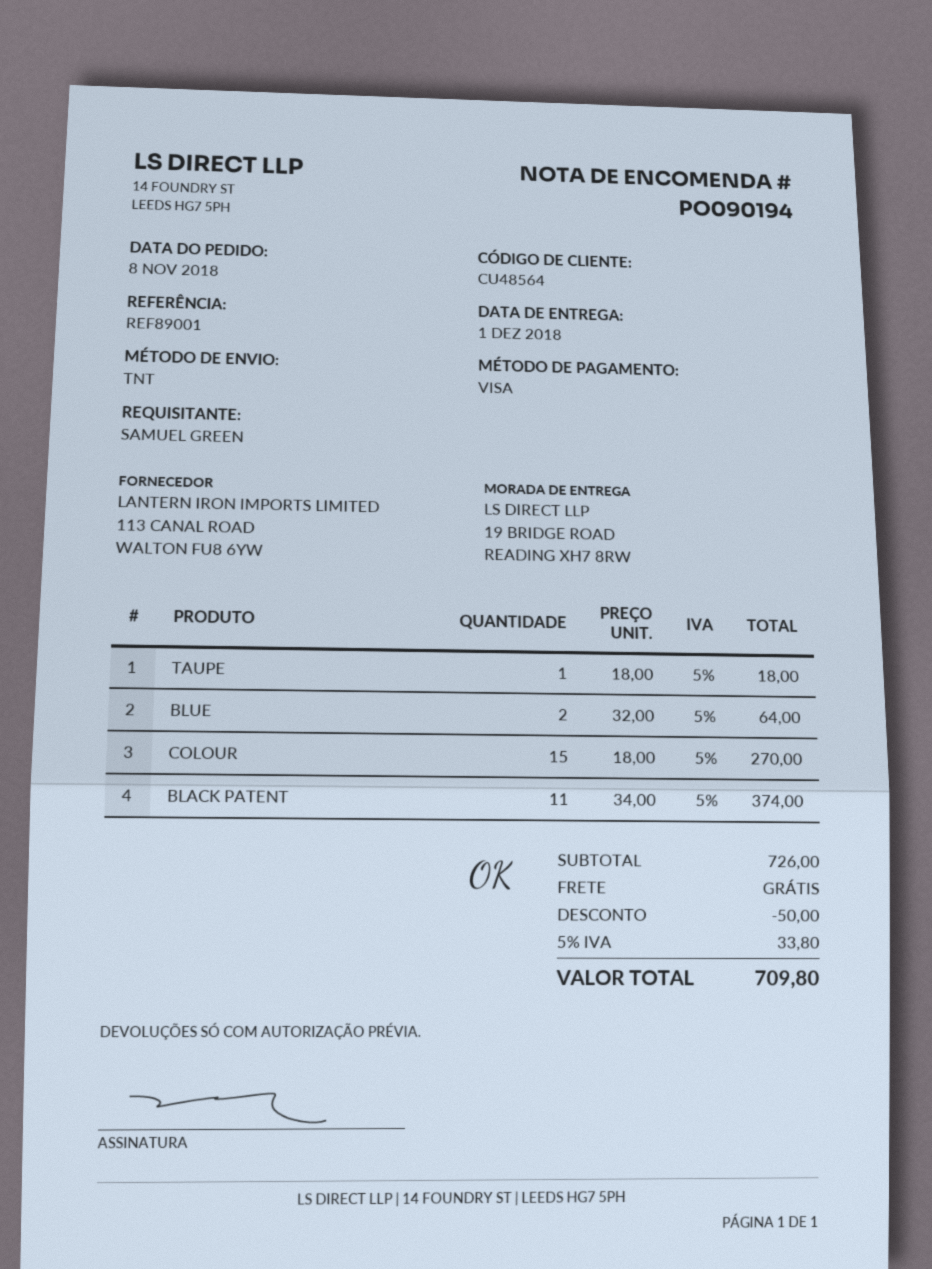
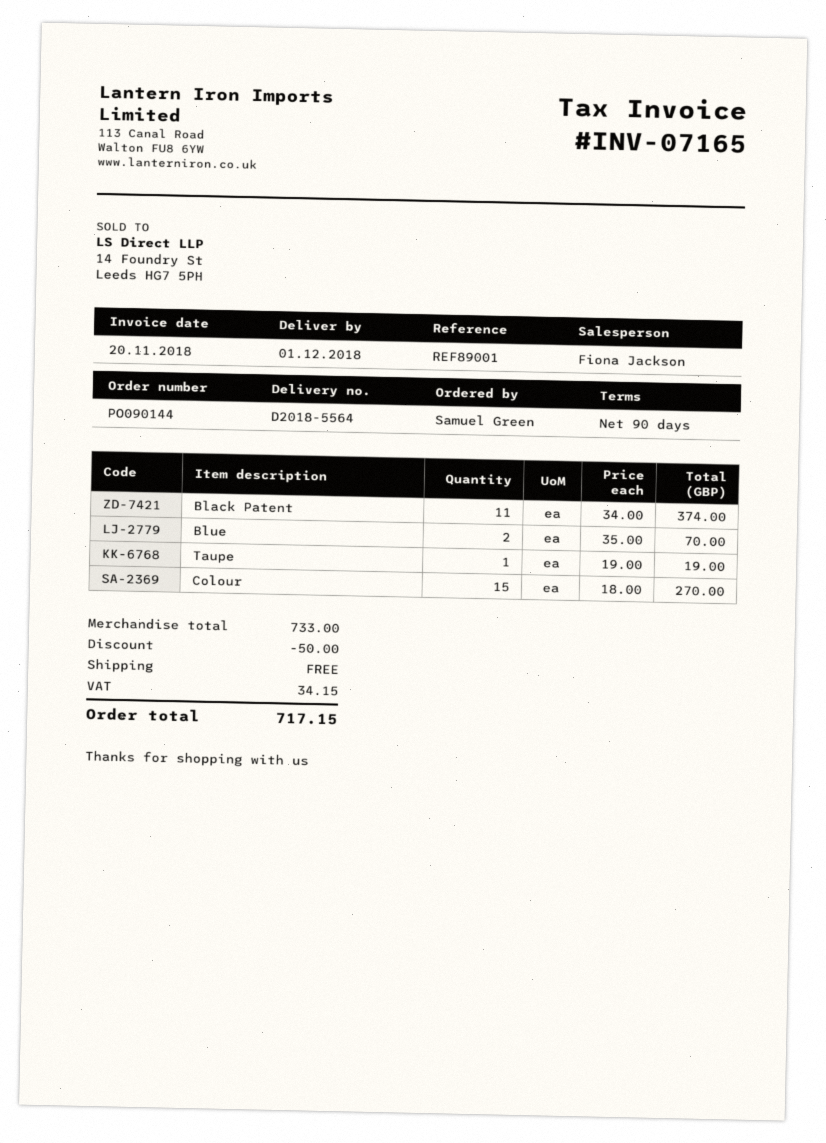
order number: PO090194 -> PO090144
TAUPE: 1 x 18.00 = 18.00 -> 1 x 19.00 = 19.00
BLUE: 2 x 32.00 = 64.00 -> 2 x 35.00 = 70.00
subtotal: 726.00 -> 733.00
tax: 33.80 -> 34.15
total: 709.80 -> 717.15

